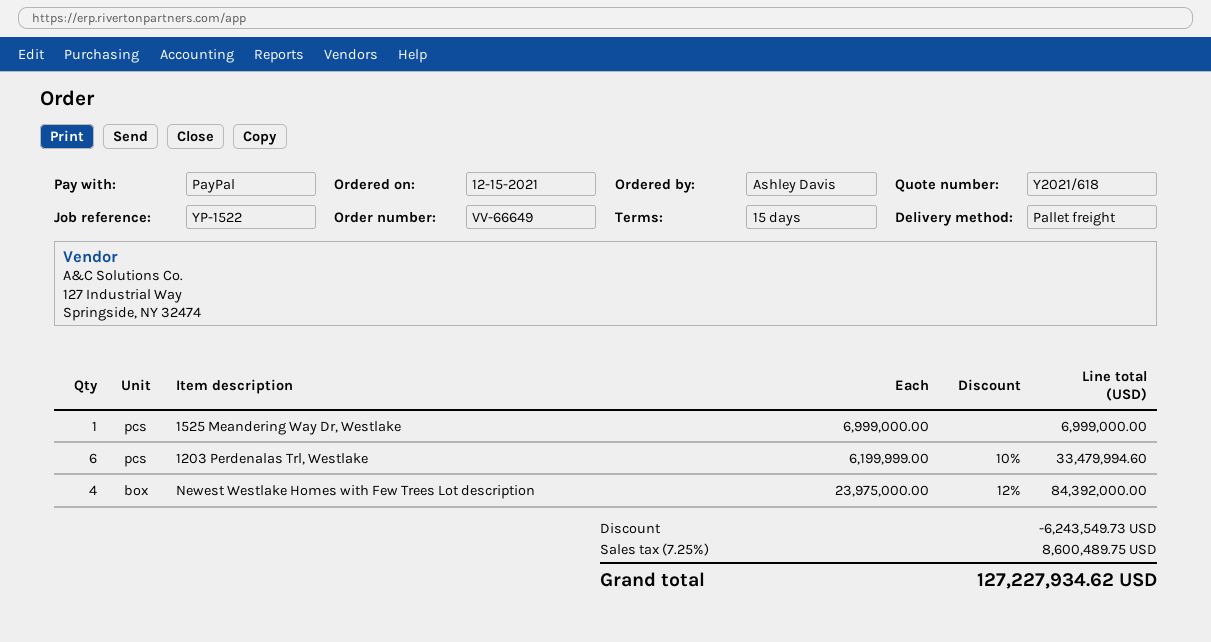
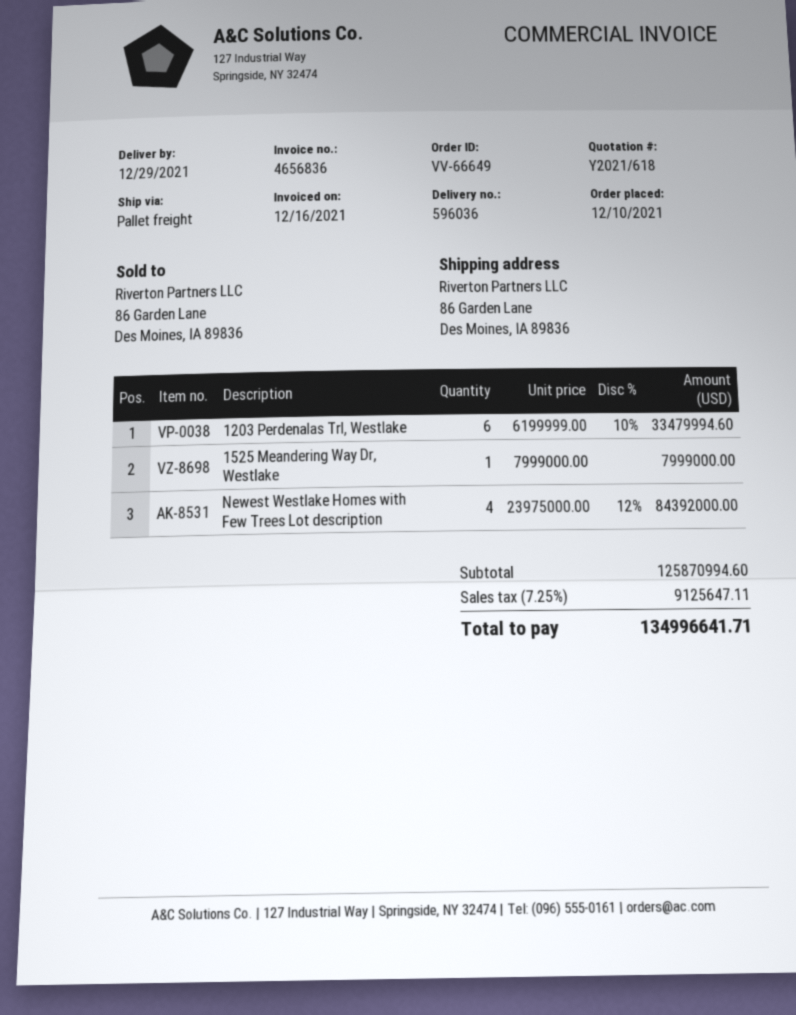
order date: 2021-12-15 -> 2021-12-10
1525 Meandering Way Dr, Westlake: 1 x 6999000.00 = 6999000.00 -> 1 x 7999000.00 = 7999000.00
discount: 6243549.73 -> none
tax: 7.25% = 8600489.75 -> 7.25% = 9125647.11
total: 127227934.62 -> 134996641.71

